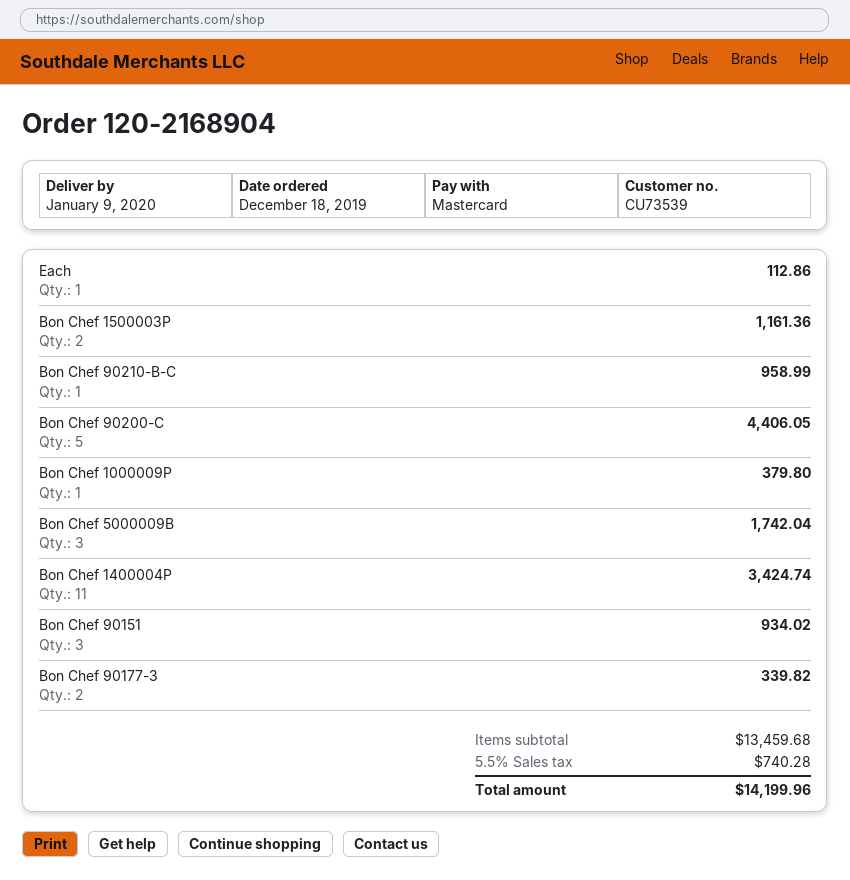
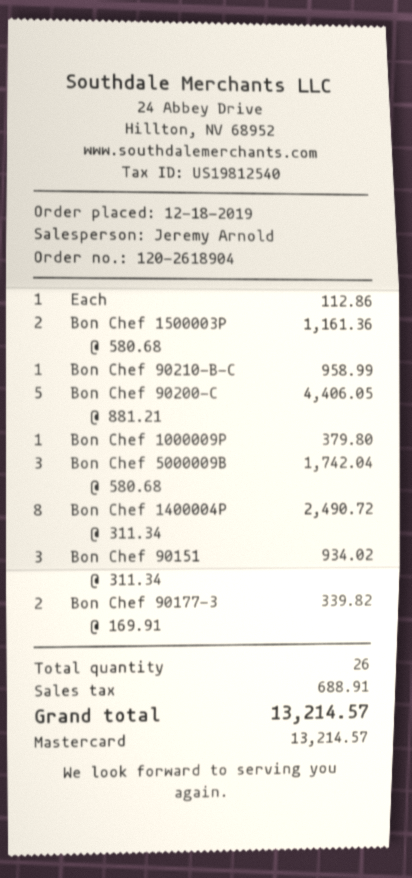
order number: 120-2168904 -> 120-2618904
Bon Chef 1400004P: 11 for 3424.74 -> 8 for 2490.72
tax: 740.28 -> 688.91
total: 14199.96 -> 13214.57

